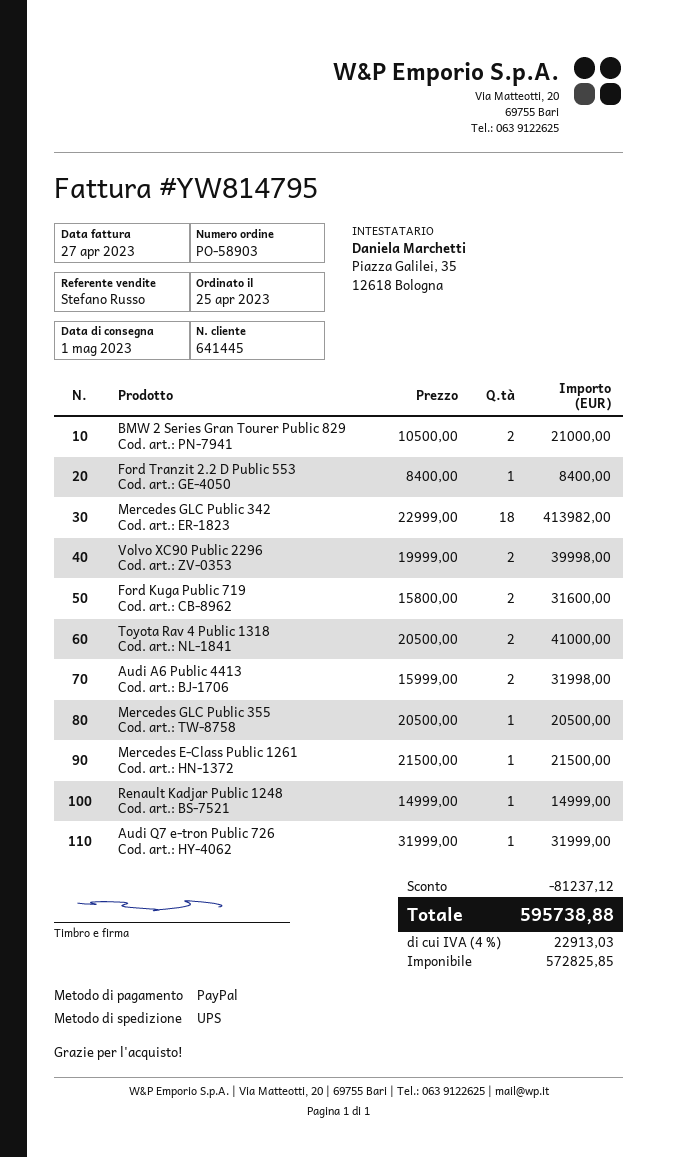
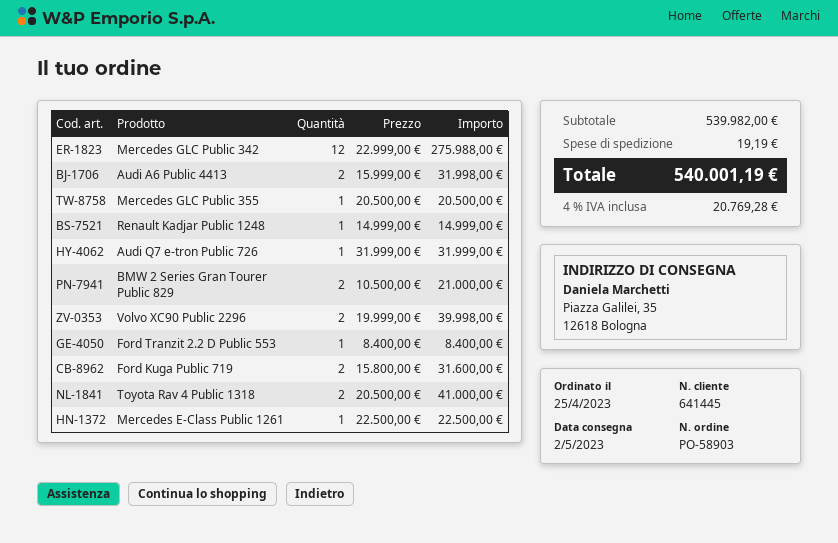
delivery date: 2023-05-01 -> 2023-05-02
Mercedes GLC Public 342: 18 x 22999.00 = 413982.00 -> 12 x 22999.00 = 275988.00
Mercedes E-Class Public 1261: 1 x 21500.00 = 21500.00 -> 1 x 22500.00 = 22500.00
discount: 81237.12 -> none
shipping: none -> 19.19
tax: 4% = 22913.03 -> 4% = 20769.28
total: 595738.88 -> 540001.19

